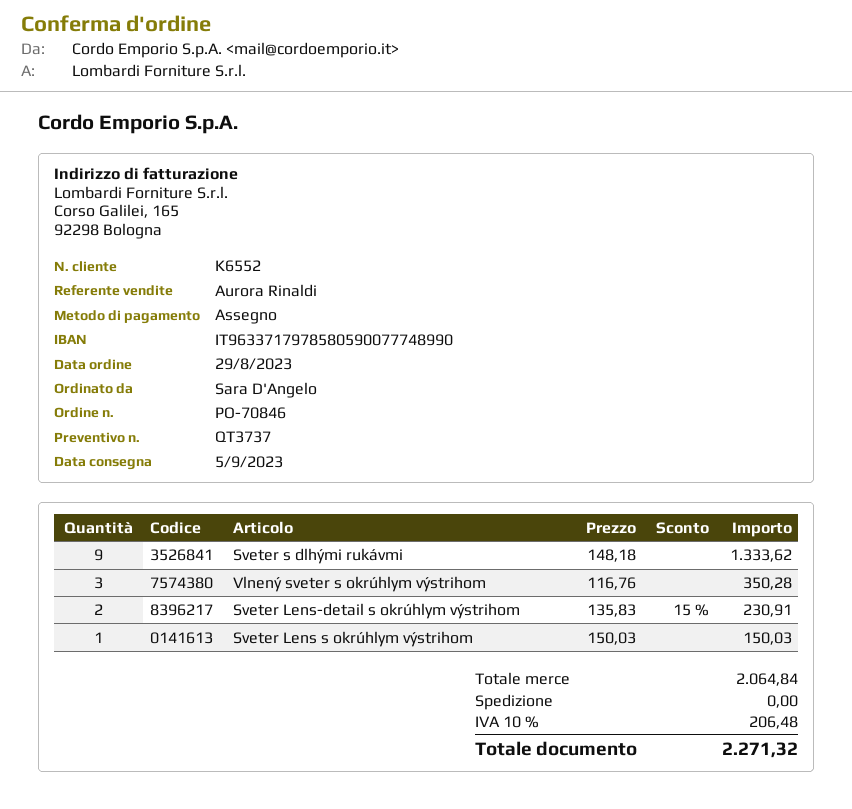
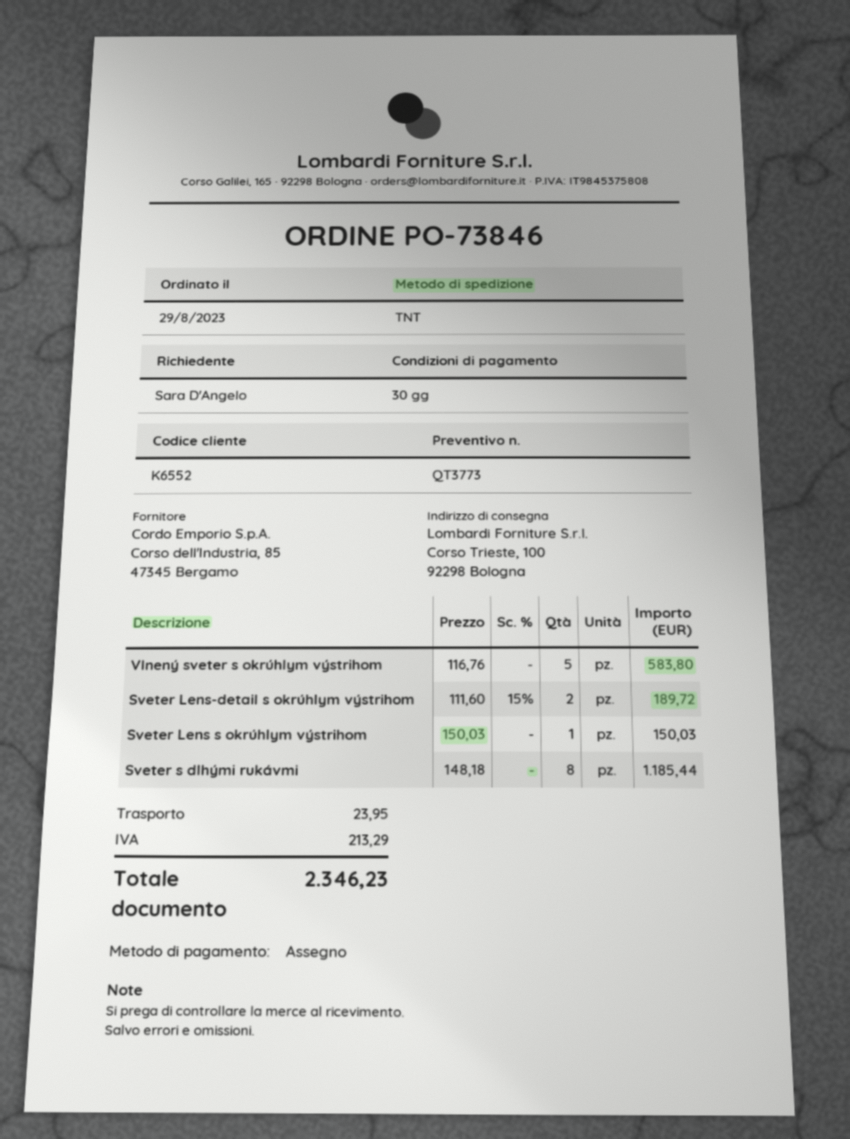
quote number: QT3737 -> QT3773
order number: PO-70846 -> PO-73846
Sveter s dlhými rukávmi: 9 x 148.18 = 1333.62 -> 8 x 148.18 = 1185.44
Vlnený sveter s okrúhlym výstrihom: 3 x 116.76 = 350.28 -> 5 x 116.76 = 583.80
Sveter Lens-detail s okrúhlym výstrihom: 2 x 135.83 - 15% = 230.91 -> 2 x 111.60 - 15% = 189.72
shipping: 0.00 -> 23.95
tax: 206.48 -> 213.29
total: 2271.32 -> 2346.23

